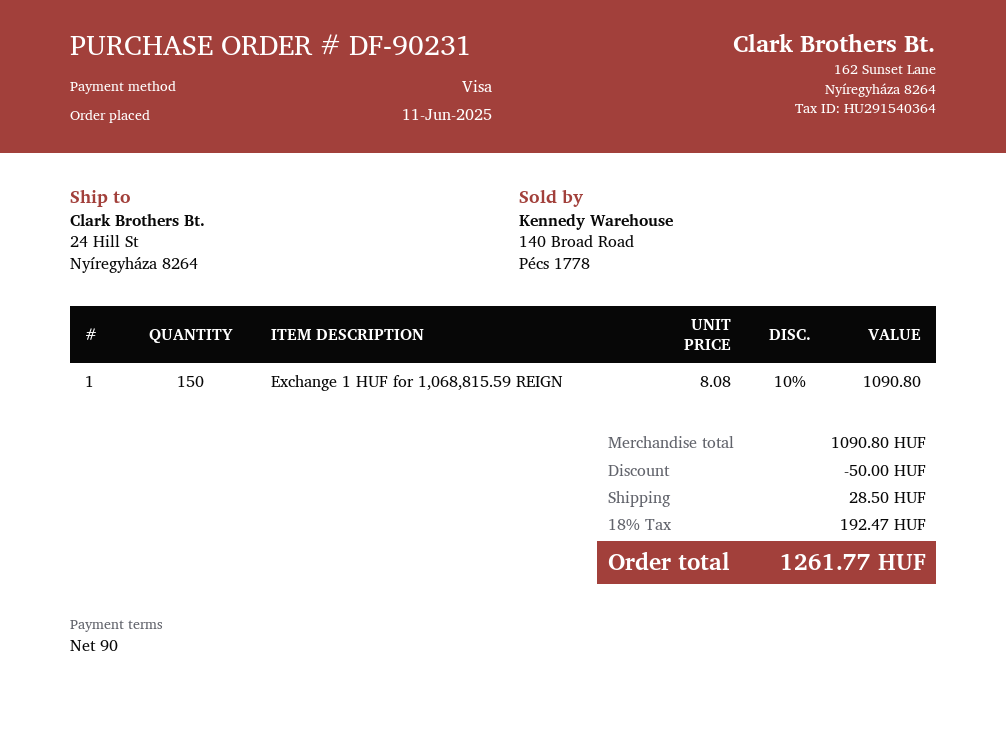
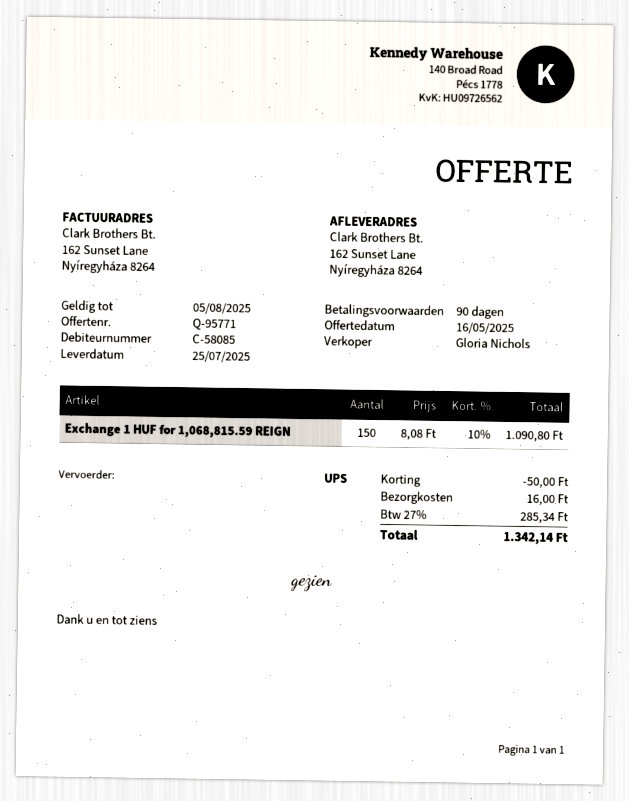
ship to: 24 Hill St, Nyíregyháza 8264 -> 162 Sunset Lane, Nyíregyháza 8264
shipping: 28.50 -> 16.00
tax: 18% = 192.47 -> 27% = 285.34
total: 1261.77 -> 1342.14

